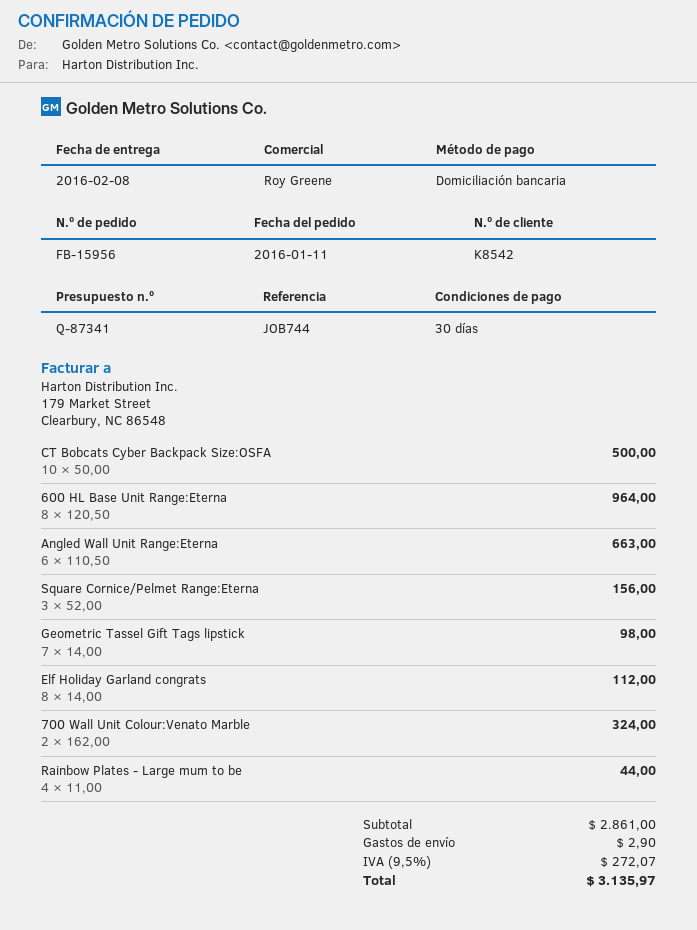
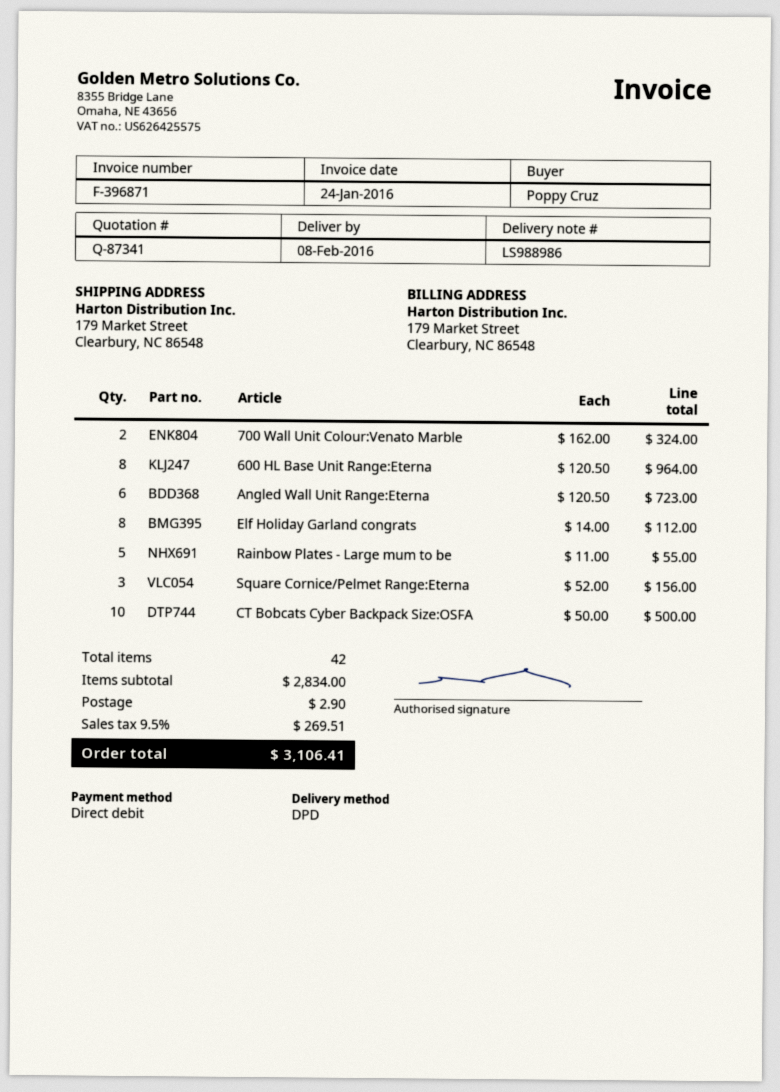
Angled Wall Unit Range:Eterna: 6 x 110.50 = 663.00 -> 6 x 120.50 = 723.00
Geometric Tassel Gift Tags lipstick: 7 x 14.00 = 98.00 -> none
Rainbow Plates - Large mum to be: 4 x 11.00 = 44.00 -> 5 x 11.00 = 55.00
subtotal: 2861.00 -> 2834.00
tax: 9.5% = 272.07 -> 9.5% = 269.51
total: 3135.97 -> 3106.41

